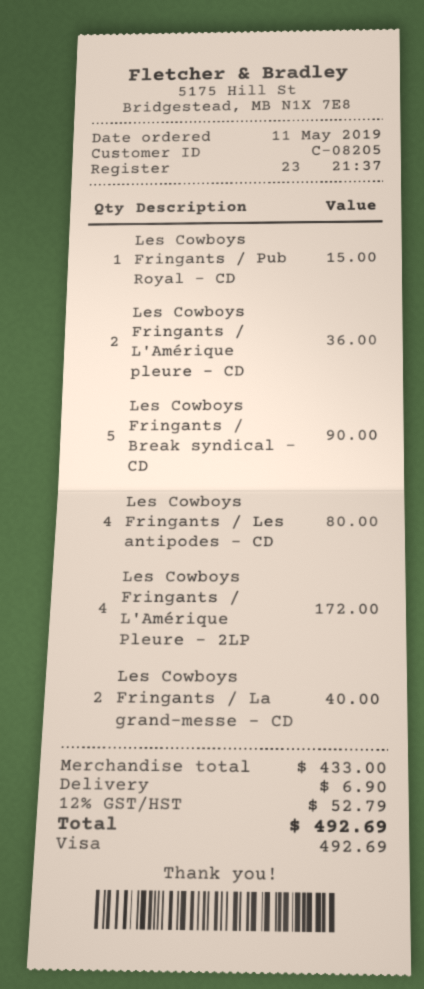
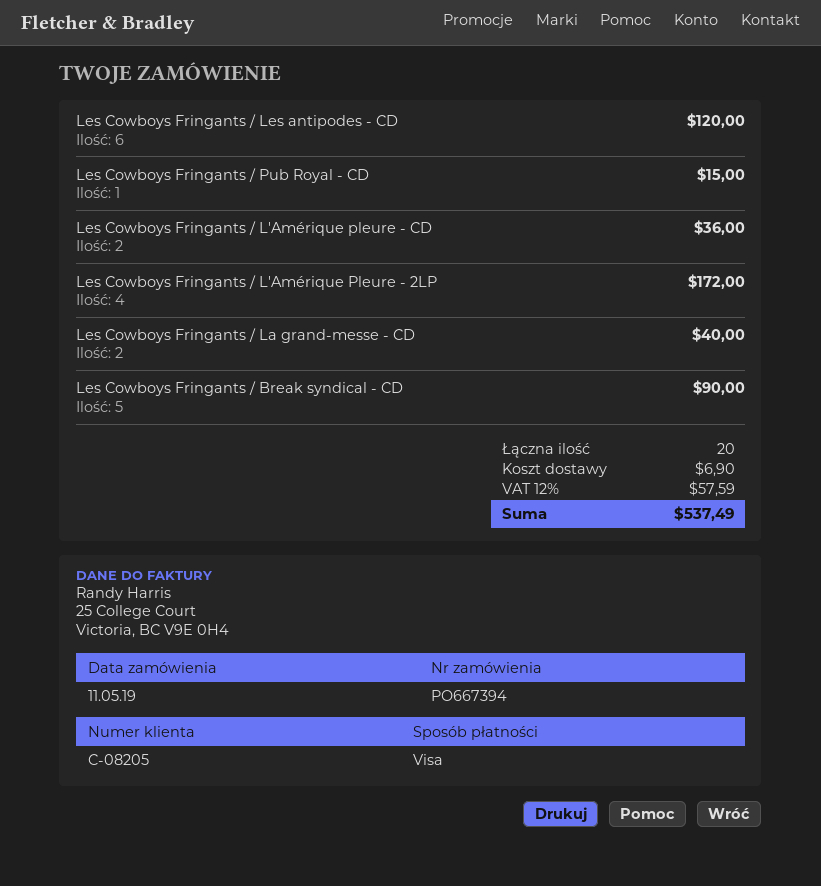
Les Cowboys Fringants / Les antipodes - CD: 4 for 80.00 -> 6 for 120.00
tax: 12% = 52.79 -> 12% = 57.59
total: 492.69 -> 537.49

